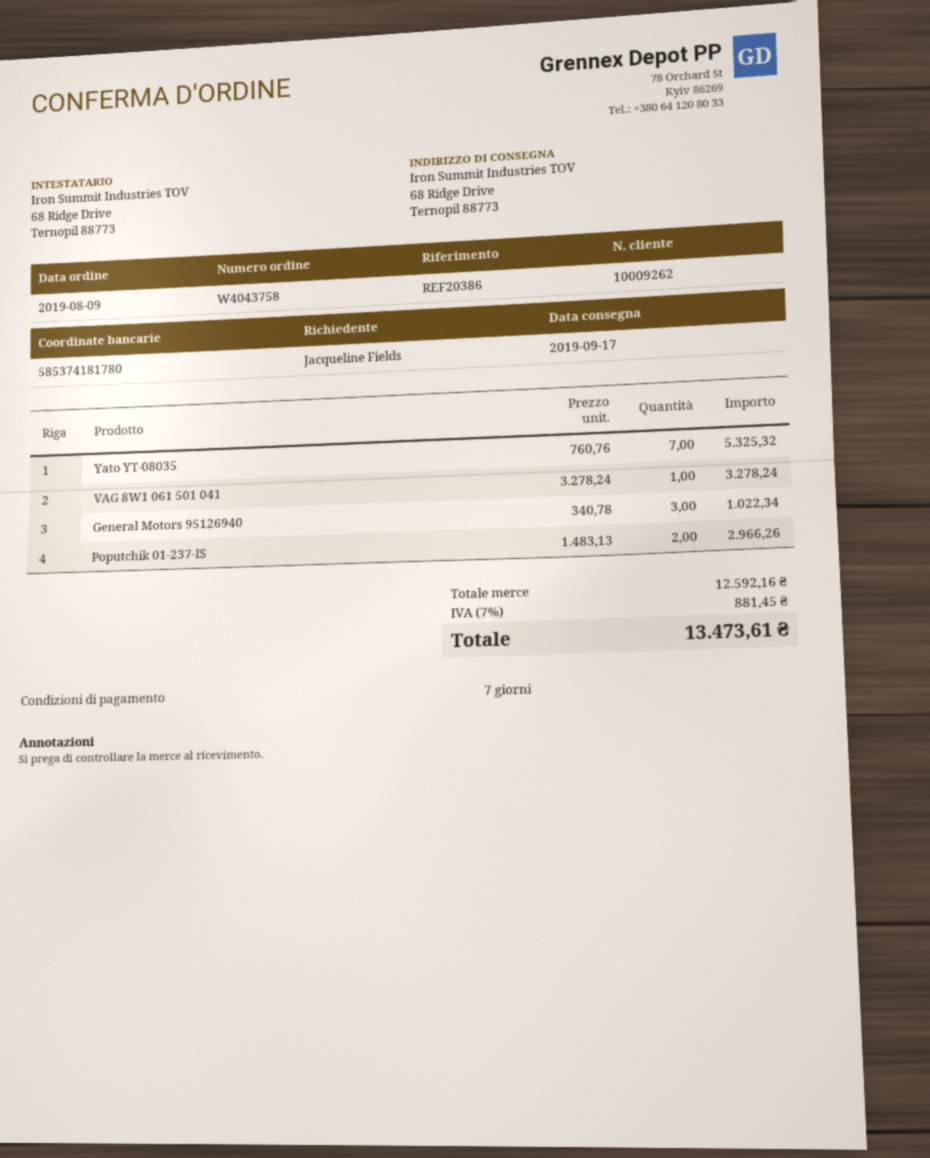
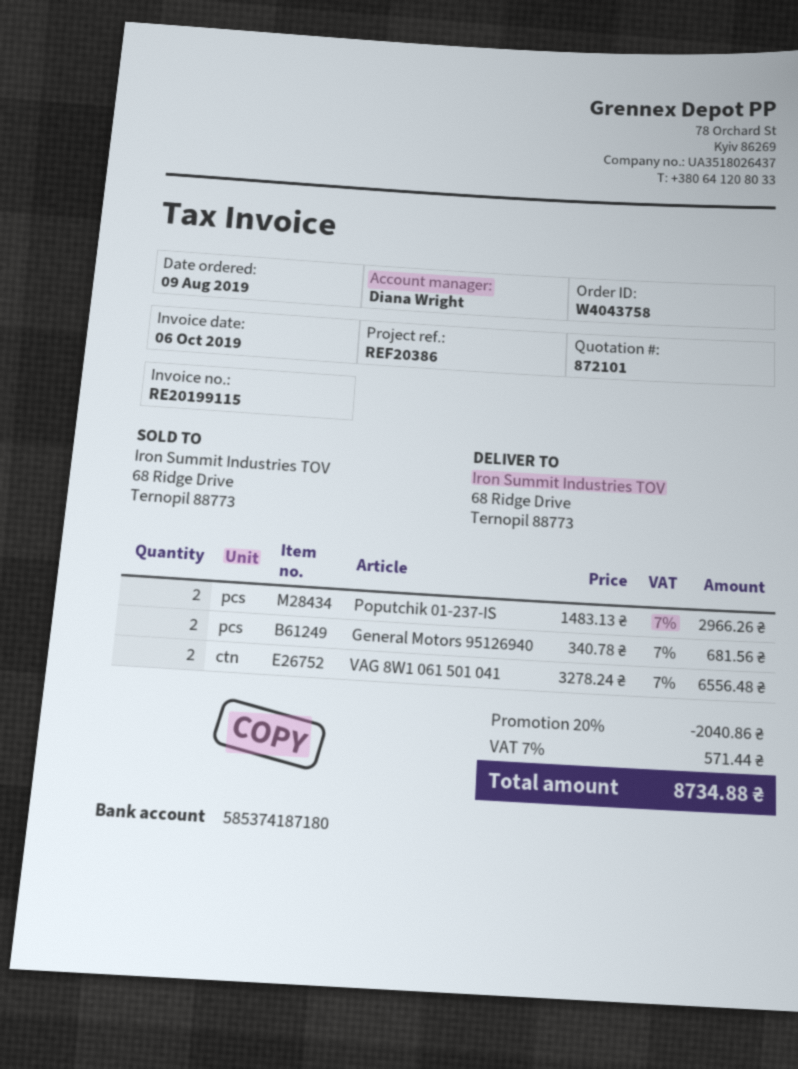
bank account: 585374181780 -> 585374187180
Yato YT-08035: 7 x 760.76 = 5325.32 -> none
VAG 8W1 061 501 041: 1 x 3278.24 = 3278.24 -> 2 x 3278.24 = 6556.48
General Motors 95126940: 3 x 340.78 = 1022.34 -> 2 x 340.78 = 681.56
discount: none -> 20% = 2040.86
tax: 7% = 881.45 -> 7% = 571.44
total: 13473.61 -> 8734.88

